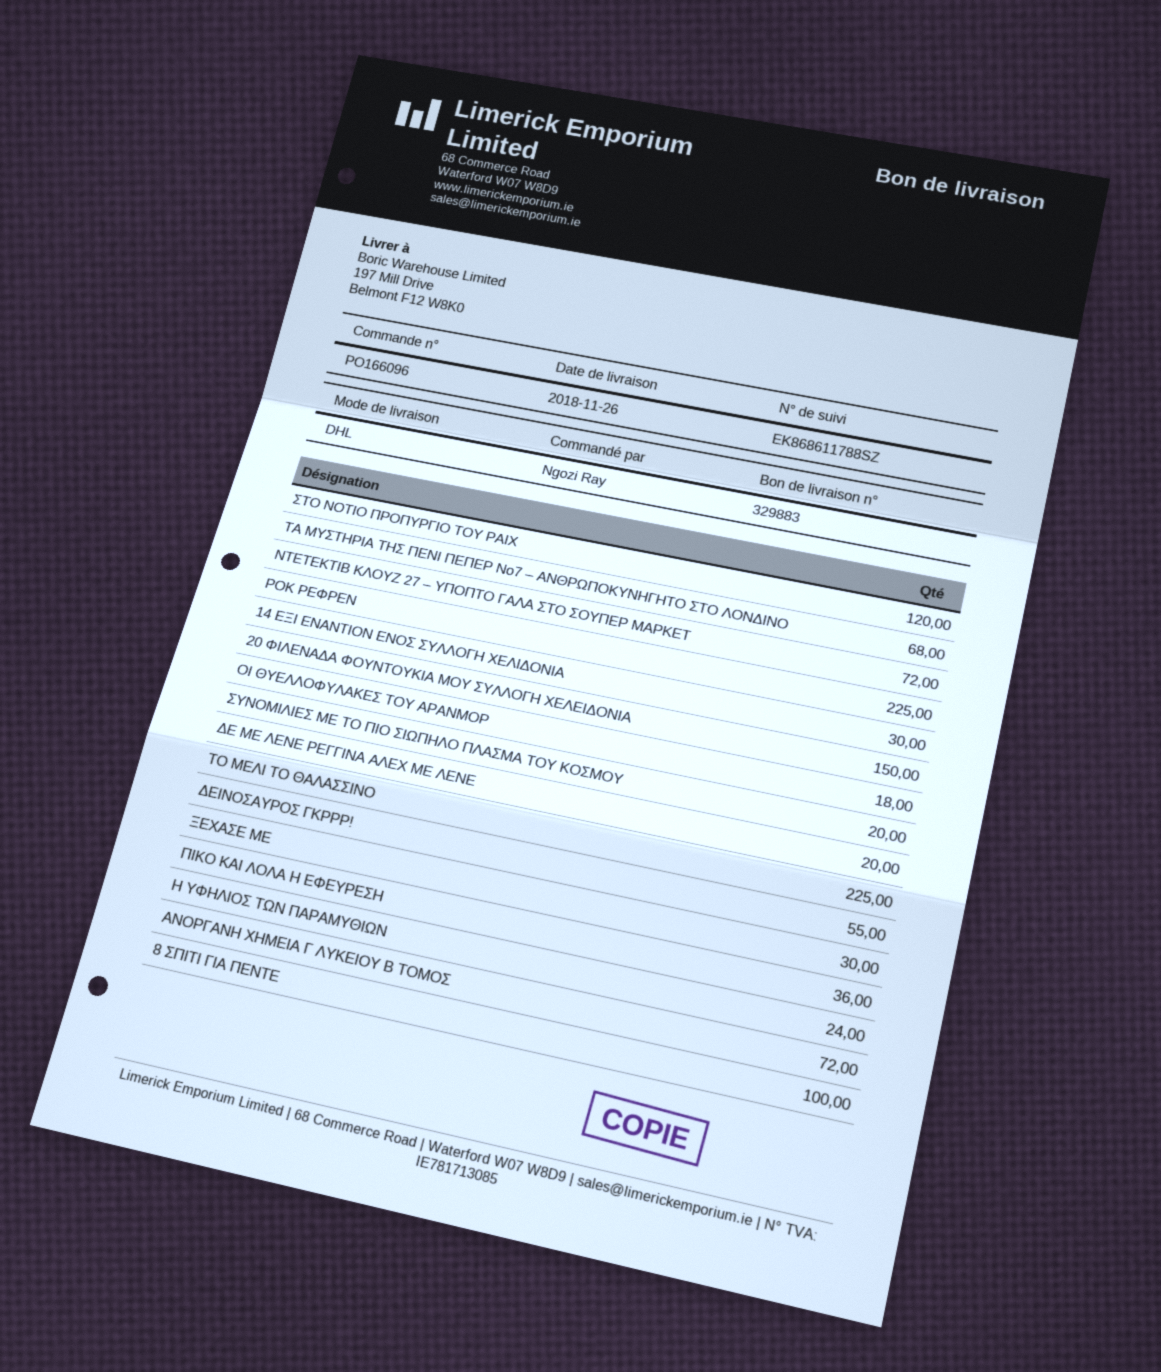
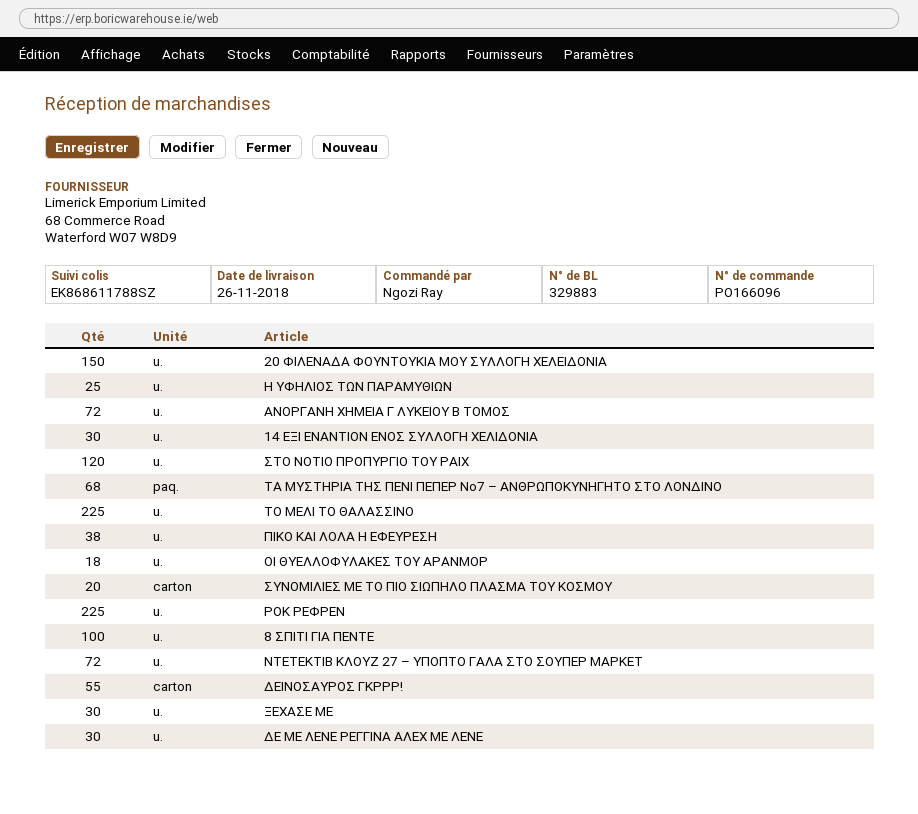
ΔΕ ΜΕ ΛΕΝΕ ΡΕΓΓΙΝΑ ΑΛΕΧ ΜΕ ΛΕΝΕ: 20 -> 30
ΠΙΚΟ ΚΑΙ ΛΟΛΑ Η ΕΦΕΥΡΕΣΗ: 36 -> 38
Η ΥΦΗΛΙΟΣ ΤΩΝ ΠΑΡΑΜΥΘΙΩΝ: 24 -> 25

